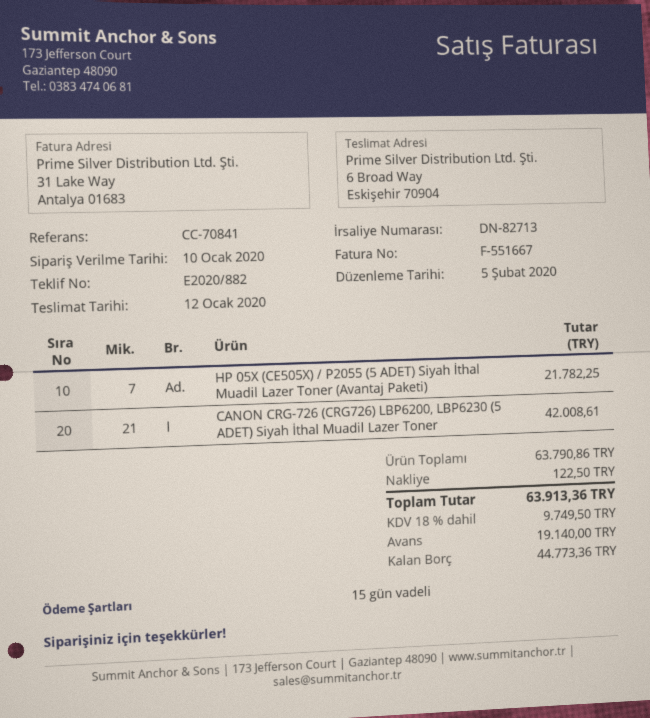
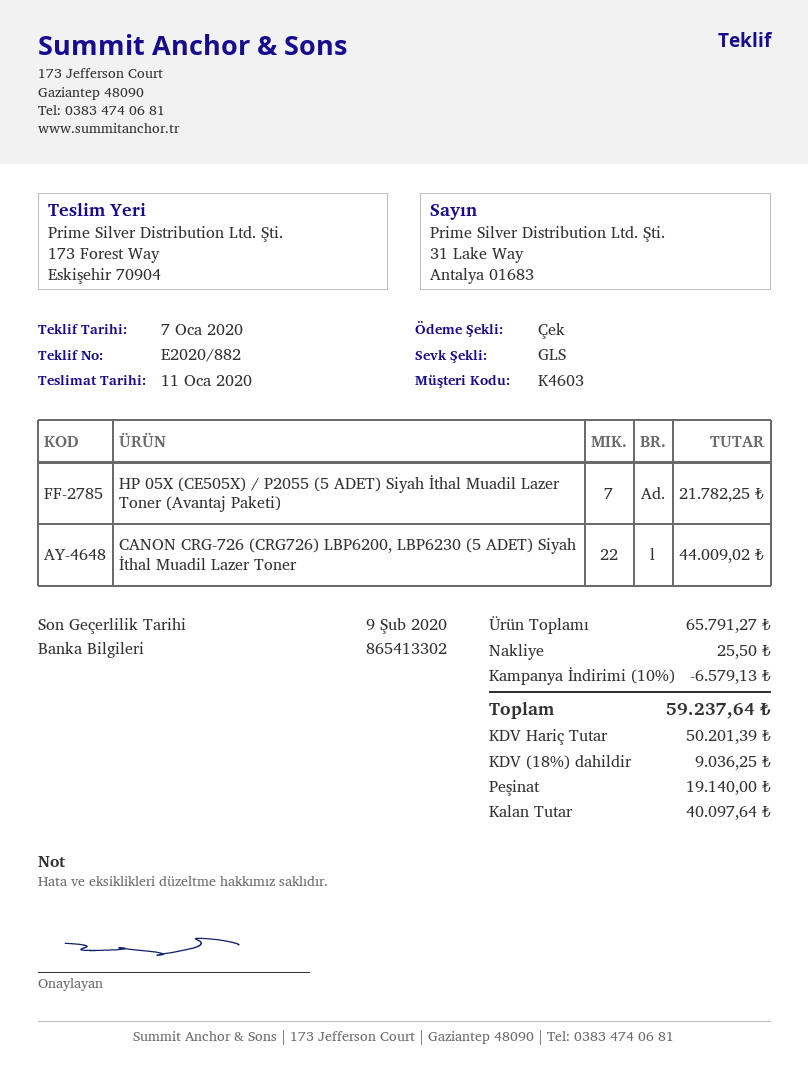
delivery date: 2020-01-12 -> 2020-01-11
ship to: 6 Broad Way, Eskişehir 70904 -> 173 Forest Way, Eskişehir 70904
CANON CRG-726 (CRG726) LBP6200, LBP6230 (5 ADET) Siyah İthal Muadil Lazer Toner: 21 for 42008.61 -> 22 for 44009.02
subtotal: 63790.86 -> 65791.27
discount: none -> 10% = 6579.13
shipping: 122.50 -> 25.50
tax: 18% = 9749.50 -> 18% = 9036.25
total: 63913.36 -> 59237.64
balance: 44773.36 -> 40097.64

